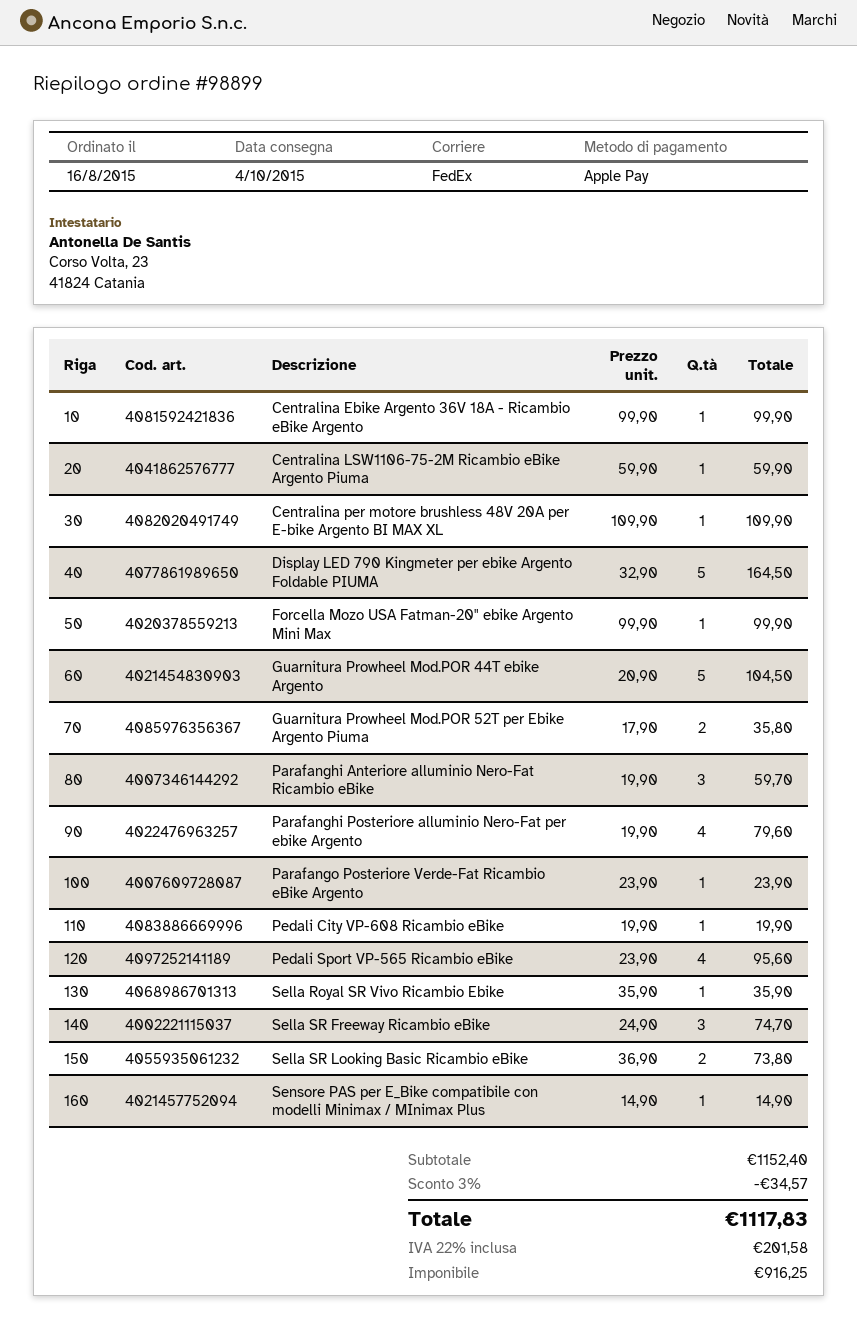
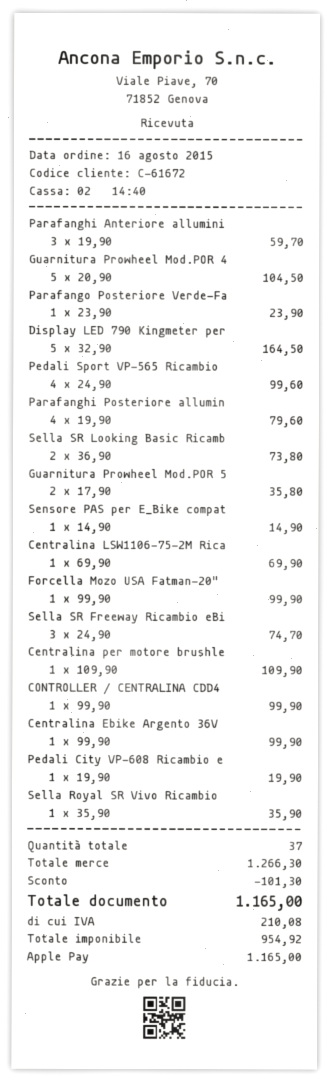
Centralina LSW1106-75-2M Ricambio eBike Argento Piuma: 1 x 59.90 = 59.90 -> 1 x 69.90 = 69.90
Pedali Sport VP-565 Ricambio eBike: 4 x 23.90 = 95.60 -> 4 x 24.90 = 99.60
CONTROLLER / CENTRALINA CDD4: none -> 1 x 99.90 = 99.90
subtotal: 1152.40 -> 1266.30
discount: 34.57 -> 101.30
net: 916.25 -> 954.92
tax: 201.58 -> 210.08
total: 1117.83 -> 1165.00

